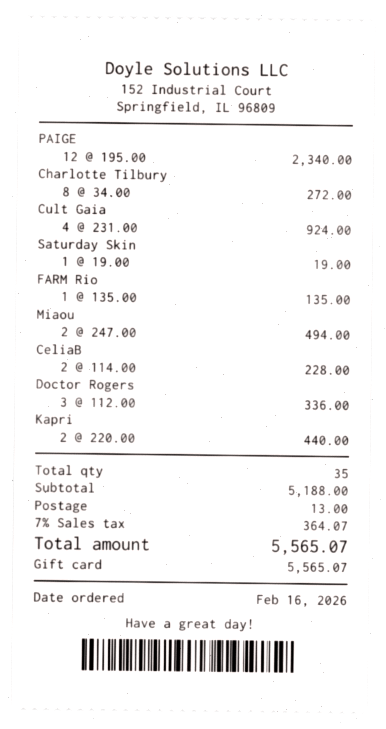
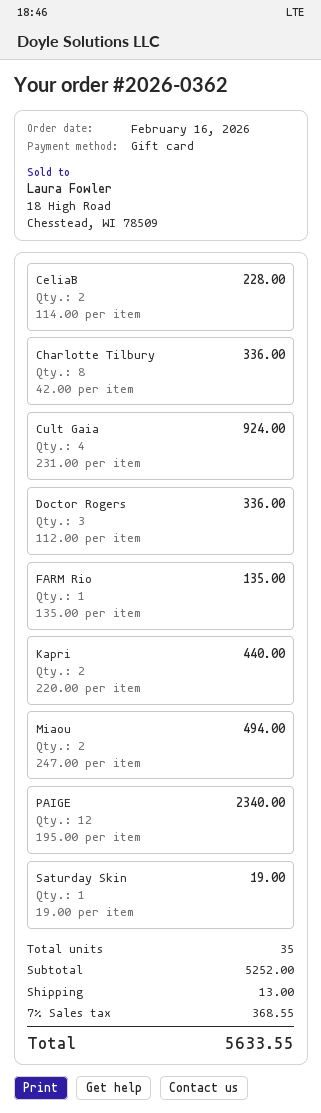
Charlotte Tilbury: 8 x 34.00 = 272.00 -> 8 x 42.00 = 336.00
subtotal: 5188.00 -> 5252.00
tax: 7% = 364.07 -> 7% = 368.55
total: 5565.07 -> 5633.55

